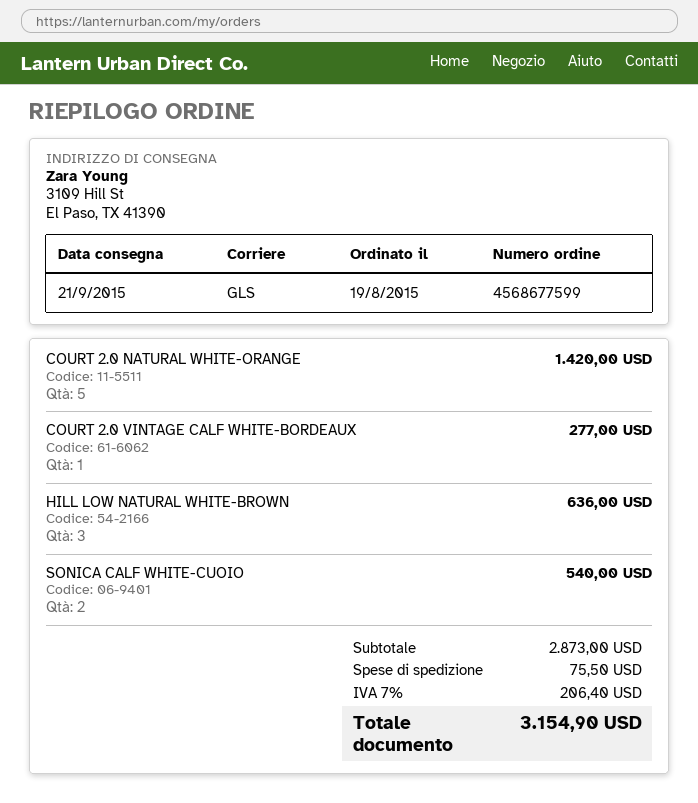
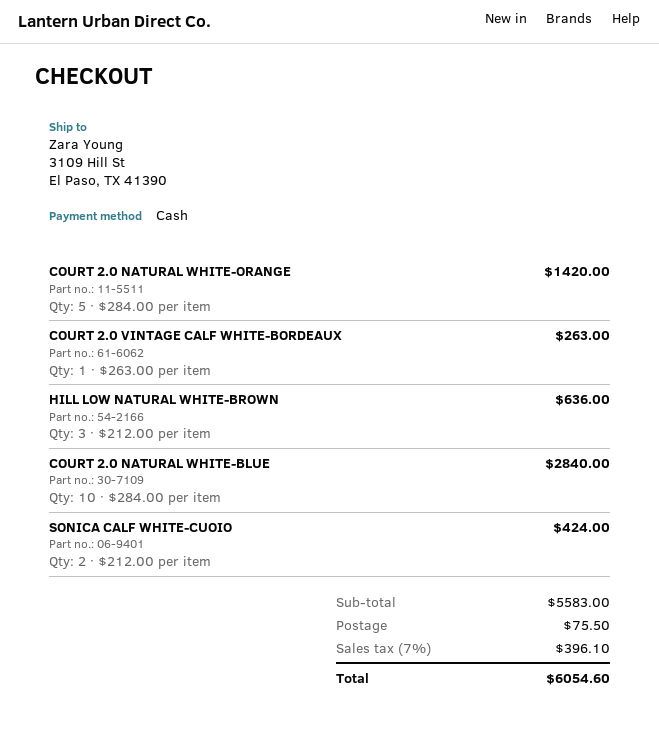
COURT 2.0 VINTAGE CALF WHITE-BORDEAUX: 1 for 277.00 -> 1 for 263.00
SONICA CALF WHITE-CUOIO: 2 for 540.00 -> 2 for 424.00
COURT 2.0 NATURAL WHITE-BLUE: none -> 10 for 2840.00
subtotal: 2873.00 -> 5583.00
tax: 7% = 206.40 -> 7% = 396.10
total: 3154.90 -> 6054.60

